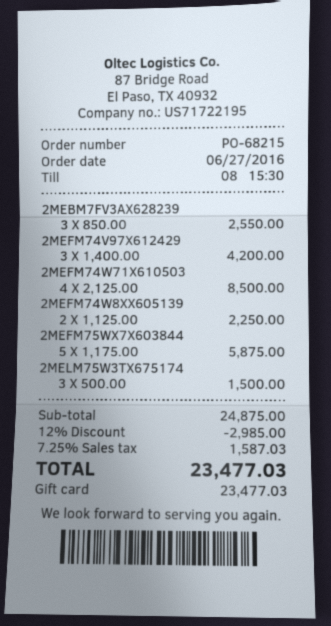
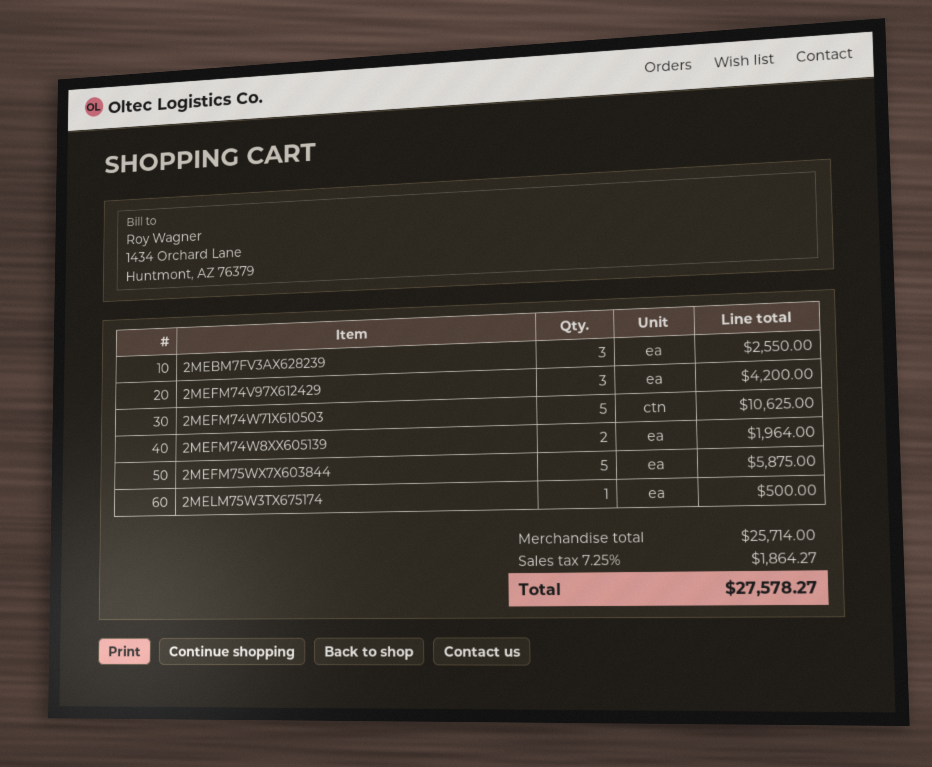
2MEFM74W71X610503: 4 for 8500.00 -> 5 for 10625.00
2MEFM74W8XX605139: 2 for 2250.00 -> 2 for 1964.00
2MELM75W3TX675174: 3 for 1500.00 -> 1 for 500.00
subtotal: 24875.00 -> 25714.00
discount: 12% = 2985.00 -> none
tax: 7.25% = 1587.03 -> 7.25% = 1864.27
total: 23477.03 -> 27578.27

